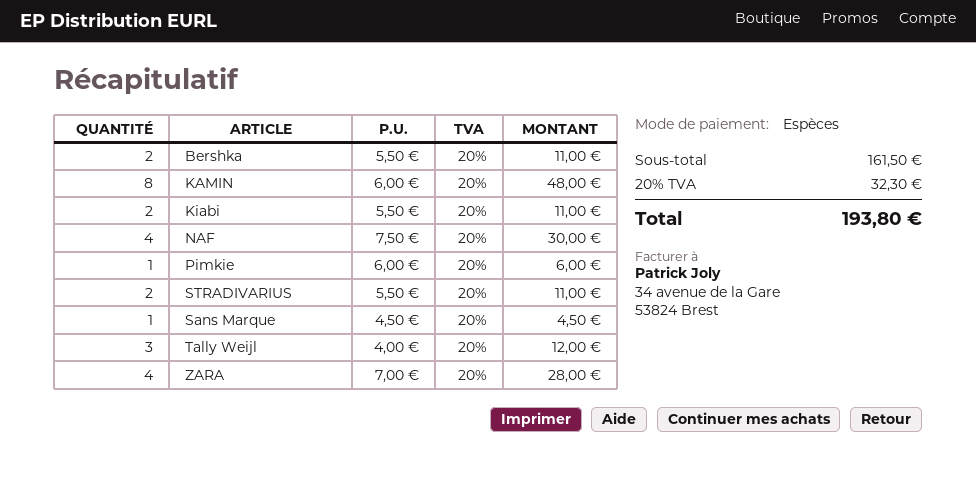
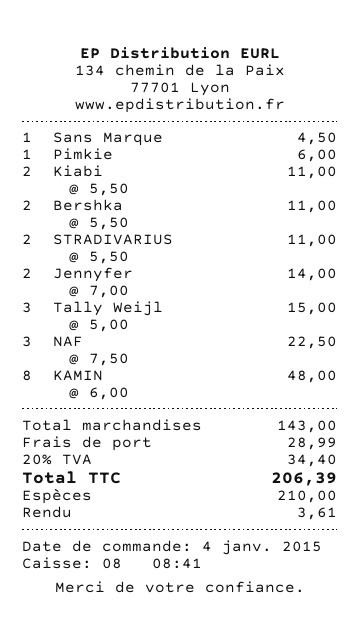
NAF: 4 x 7.50 = 30.00 -> 3 x 7.50 = 22.50
Tally Weijl: 3 x 4.00 = 12.00 -> 3 x 5.00 = 15.00
ZARA: 4 x 7.00 = 28.00 -> none
Jennyfer: none -> 2 x 7.00 = 14.00
subtotal: 161.50 -> 143.00
shipping: none -> 28.99
tax: 20% = 32.30 -> 20% = 34.40
total: 193.80 -> 206.39

